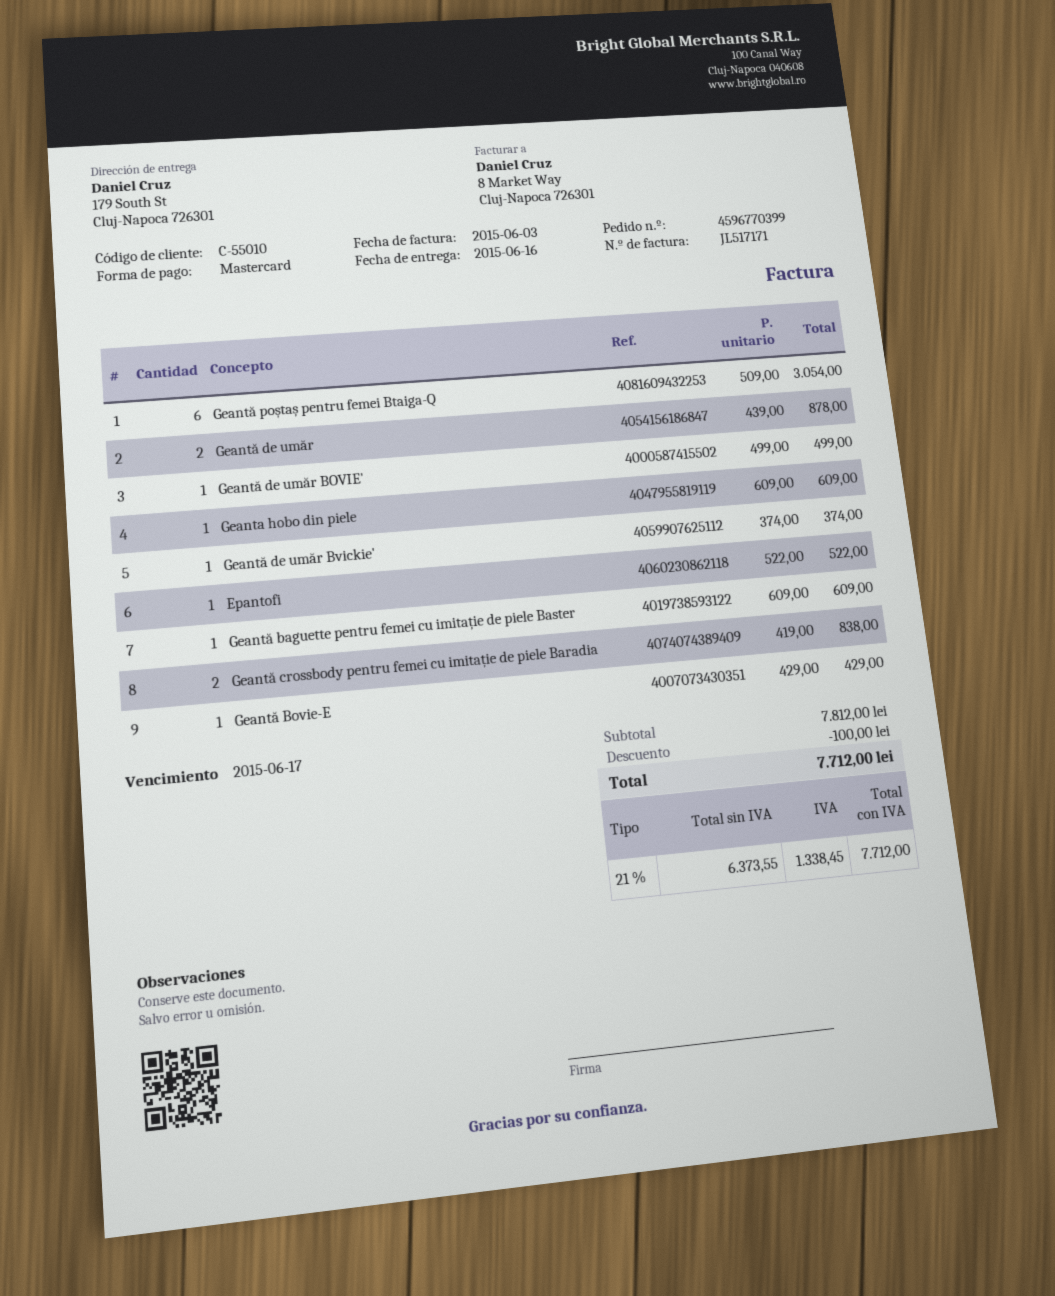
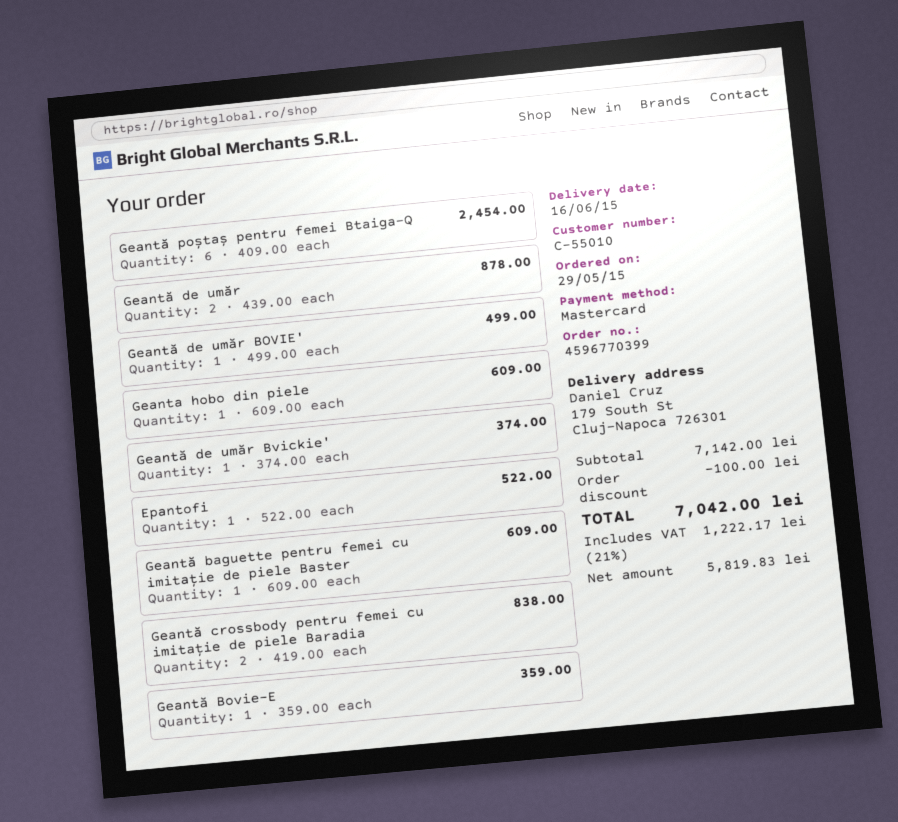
Geantă poștaș pentru femei Btaiga-Q: 6 x 509.00 = 3054.00 -> 6 x 409.00 = 2454.00
Geantă Bovie-E: 1 x 429.00 = 429.00 -> 1 x 359.00 = 359.00
subtotal: 7812.00 -> 7142.00
net: 6373.55 -> 5819.83
tax: 21% = 1338.45 -> 21% = 1222.17
total: 7712.00 -> 7042.00

